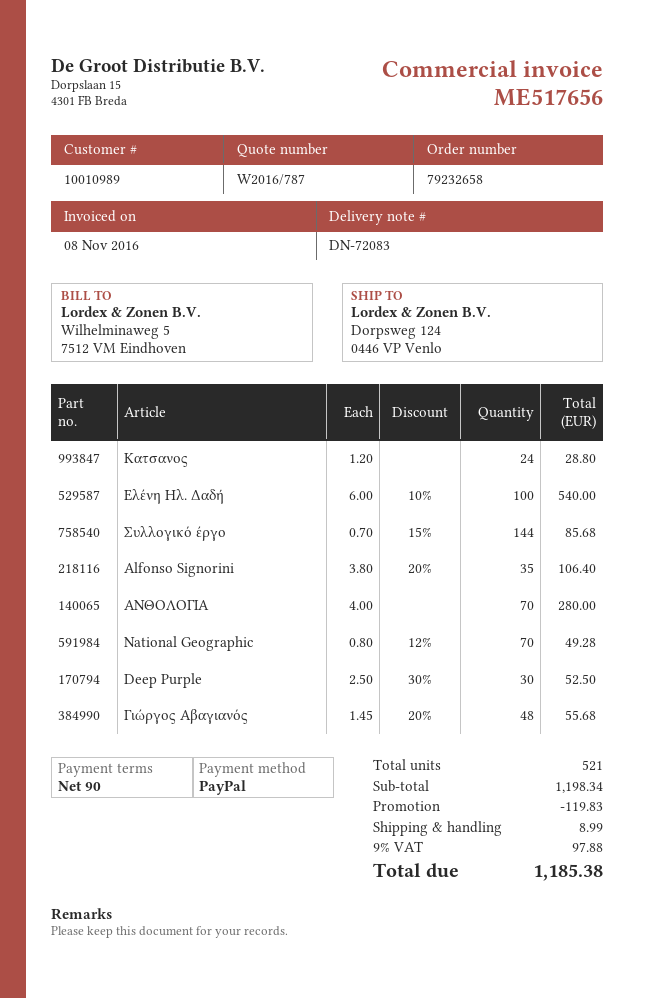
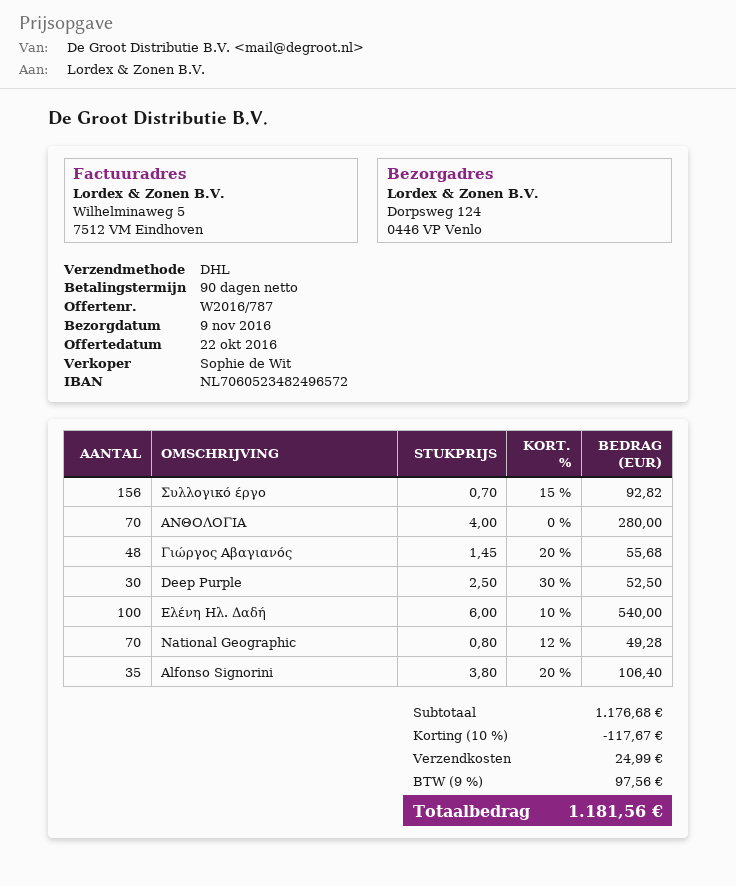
Κατσανος: 24 x 1.20 = 28.80 -> none
Συλλογικό έργο: 144 x 0.70 - 15% = 85.68 -> 156 x 0.70 - 15% = 92.82
subtotal: 1198.34 -> 1176.68
discount: 119.83 -> 117.67
shipping: 8.99 -> 24.99
tax: 9% = 97.88 -> 9% = 97.56
total: 1185.38 -> 1181.56

